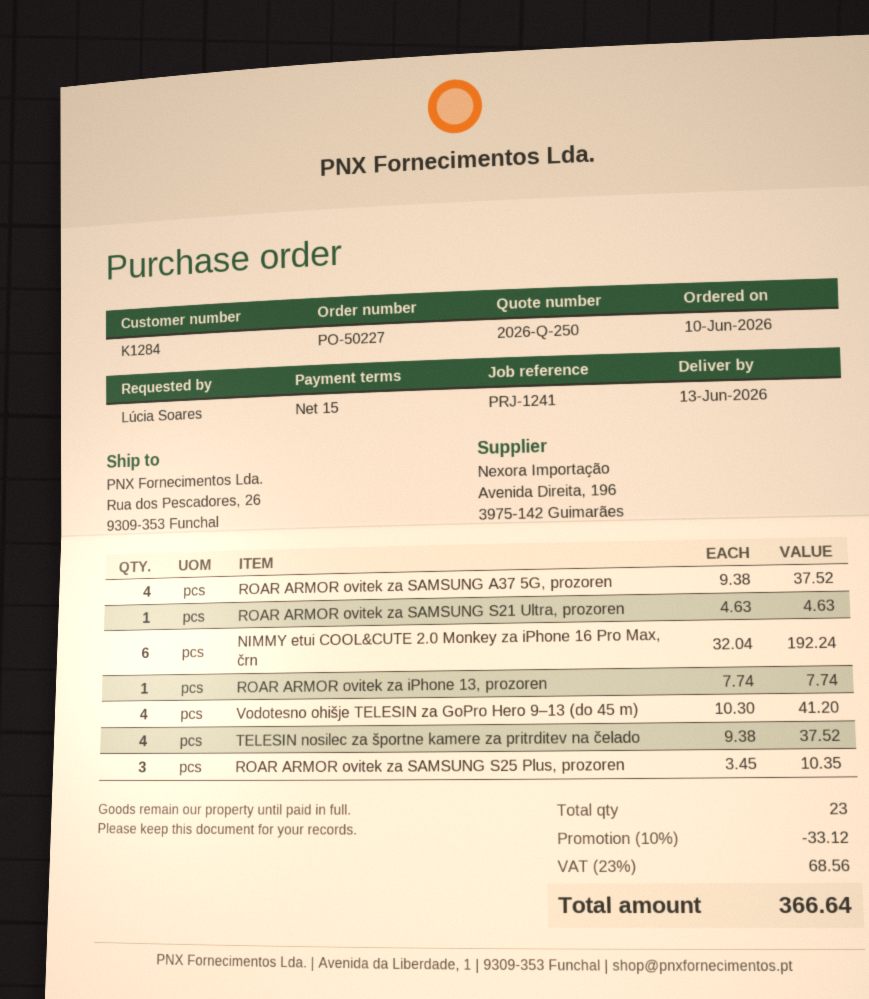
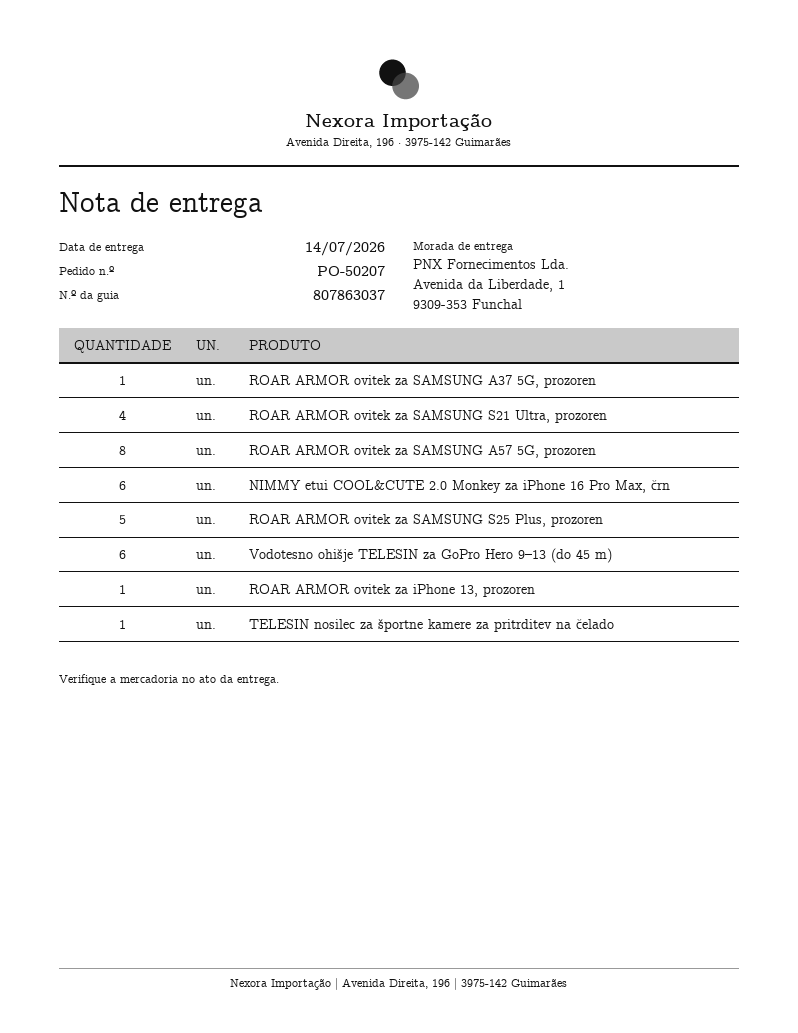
order number: PO-50227 -> PO-50207
delivery date: 2026-06-13 -> 2026-07-14
ship to: Rua dos Pescadores, 26, 9309-353 Funchal -> Avenida da Liberdade, 1, 9309-353 Funchal
ROAR ARMOR ovitek za SAMSUNG A37 5G, prozoren: 4 -> 1
ROAR ARMOR ovitek za SAMSUNG S21 Ultra, prozoren: 1 -> 4
Vodotesno ohišje TELESIN za GoPro Hero 9–13 (do 45 m): 4 -> 6
TELESIN nosilec za športne kamere za pritrditev na čelado: 4 -> 1
ROAR ARMOR ovitek za SAMSUNG S25 Plus, prozoren: 3 -> 5
ROAR ARMOR ovitek za SAMSUNG A57 5G, prozoren: none -> 8

